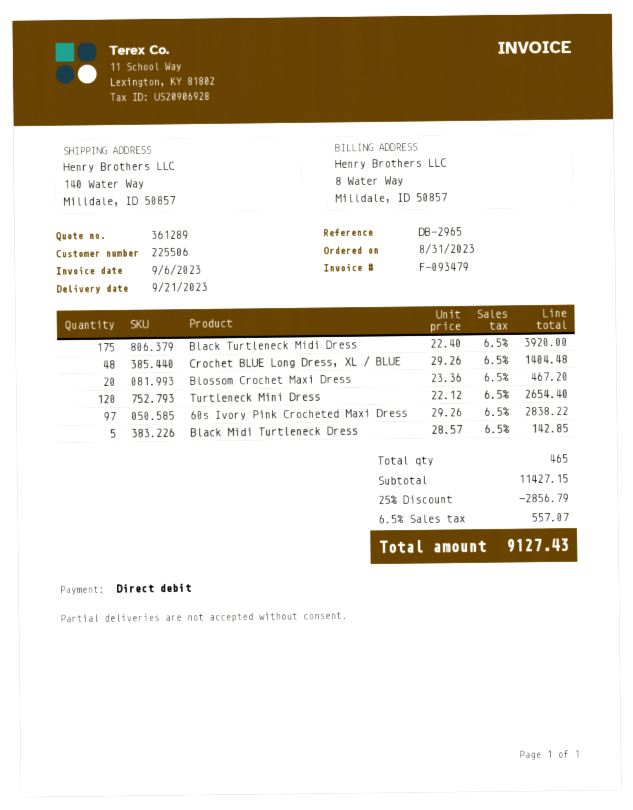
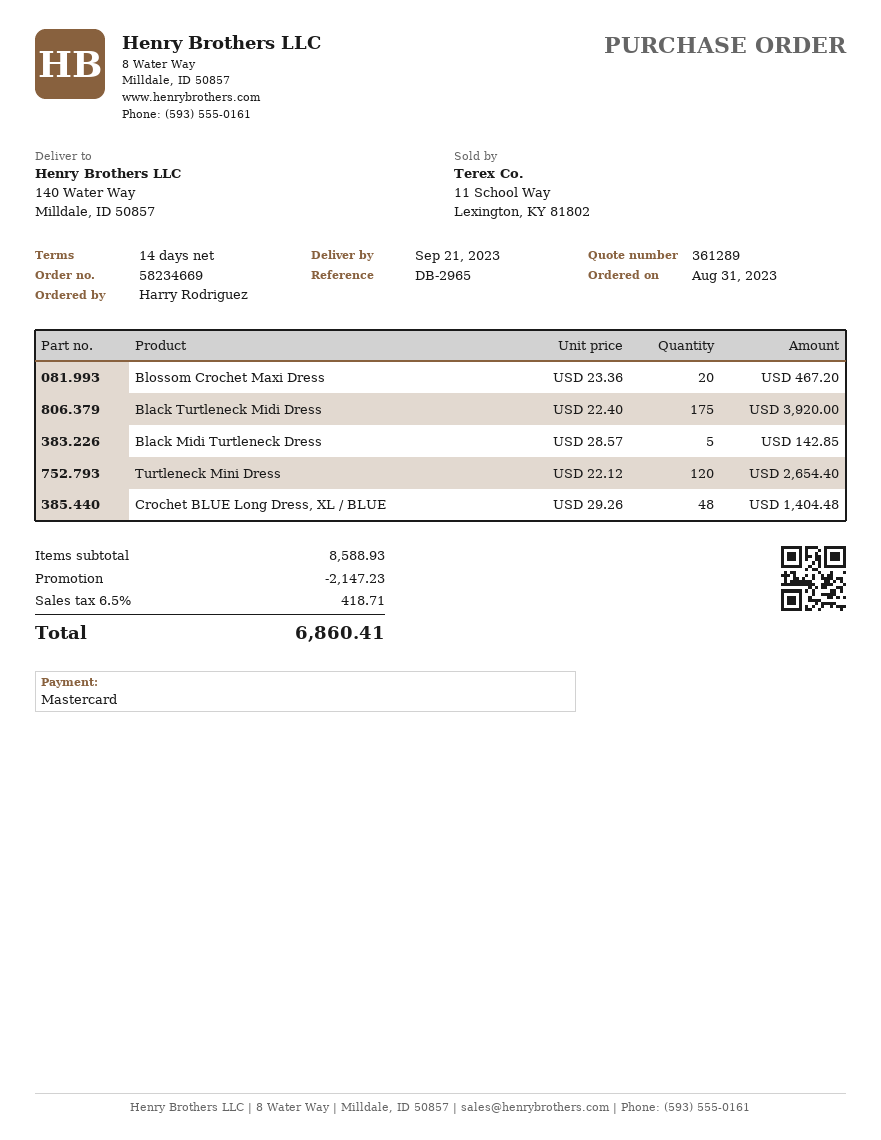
payment method: direct debit -> Mastercard
60s Ivory Pink Crocheted Maxi Dress: 97 x 29.26 = 2838.22 -> none
subtotal: 11427.15 -> 8588.93
discount: 2856.79 -> 2147.23
tax: 6.5% = 557.07 -> 6.5% = 418.71
total: 9127.43 -> 6860.41

